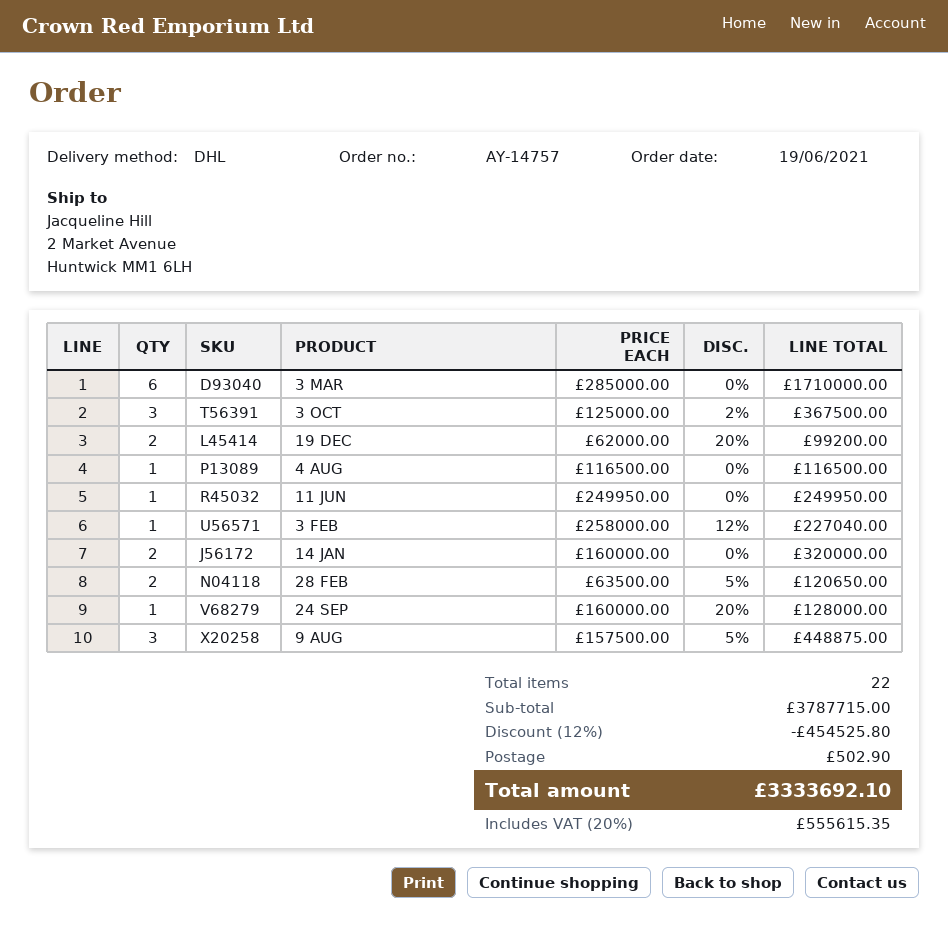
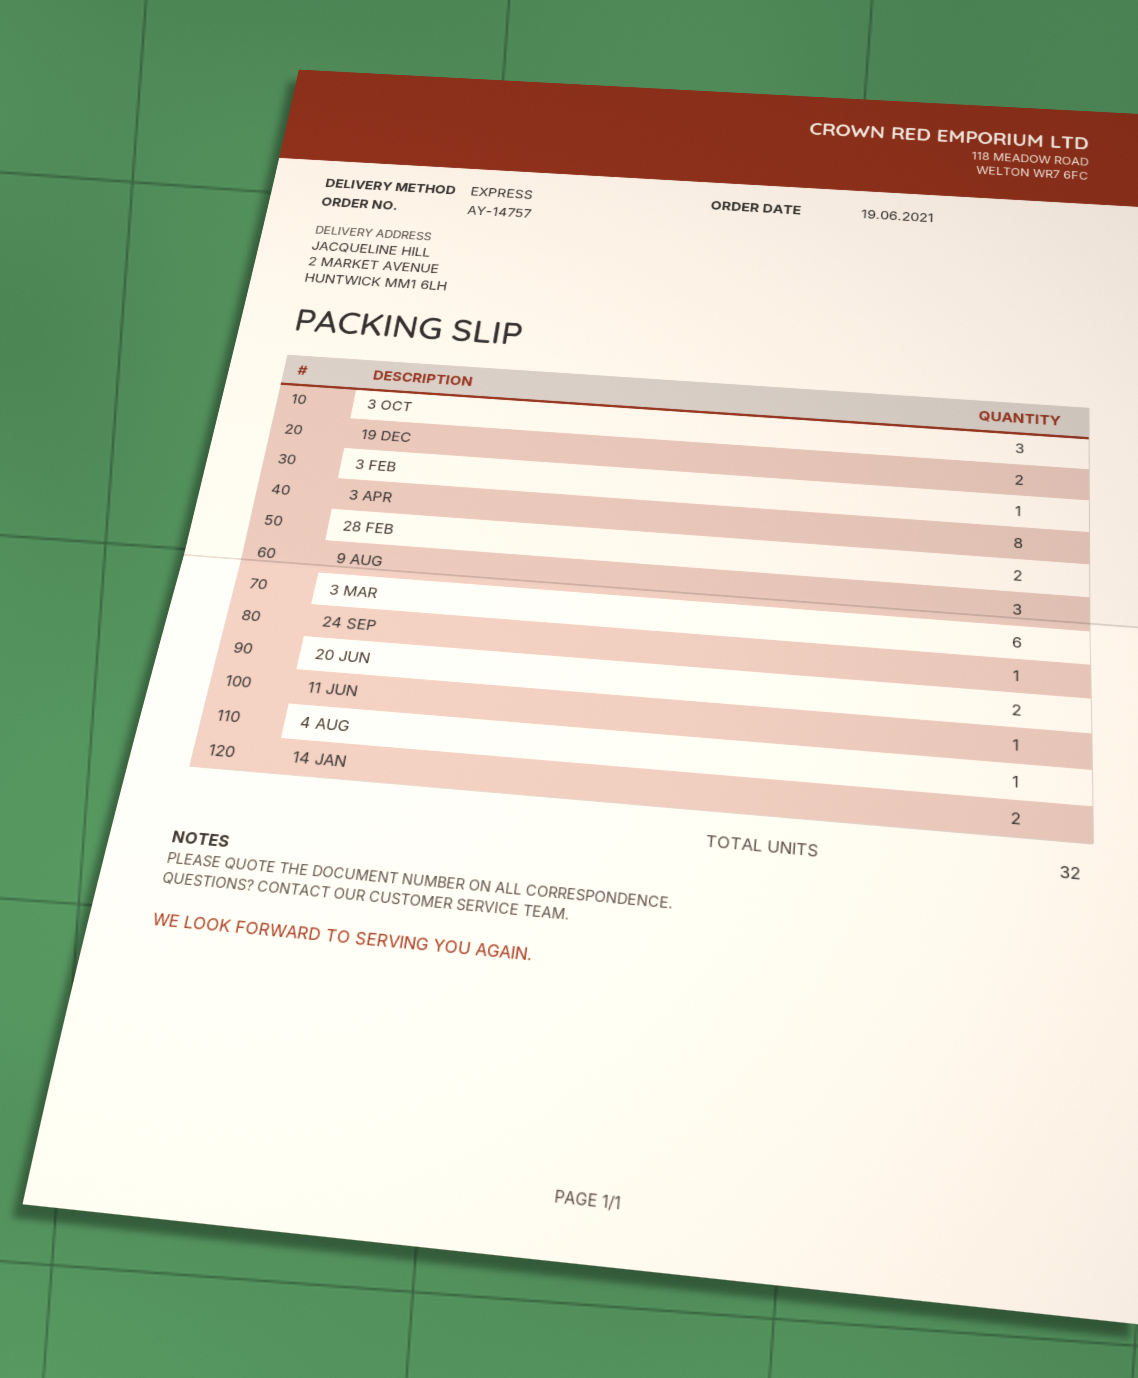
shipping method: DHL -> express
3 APR: none -> 8
20 JUN: none -> 2
total quantity: 22 -> 32

